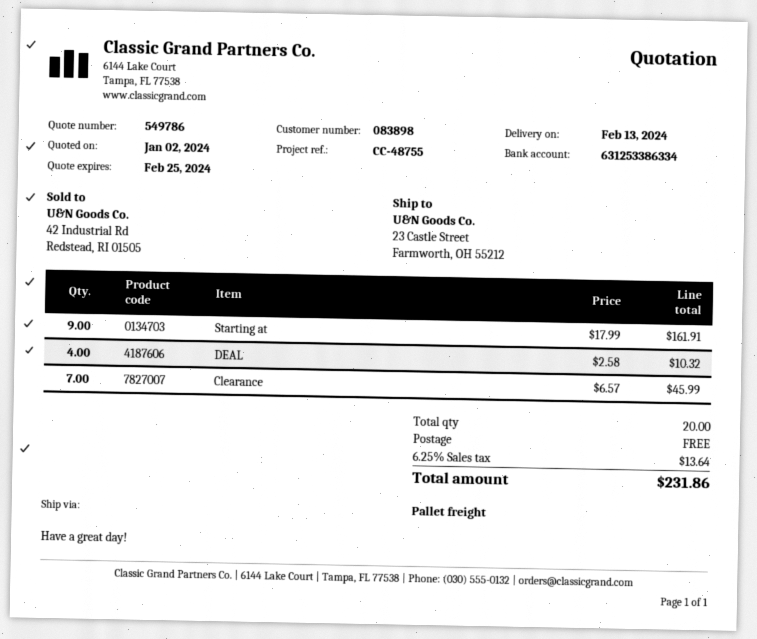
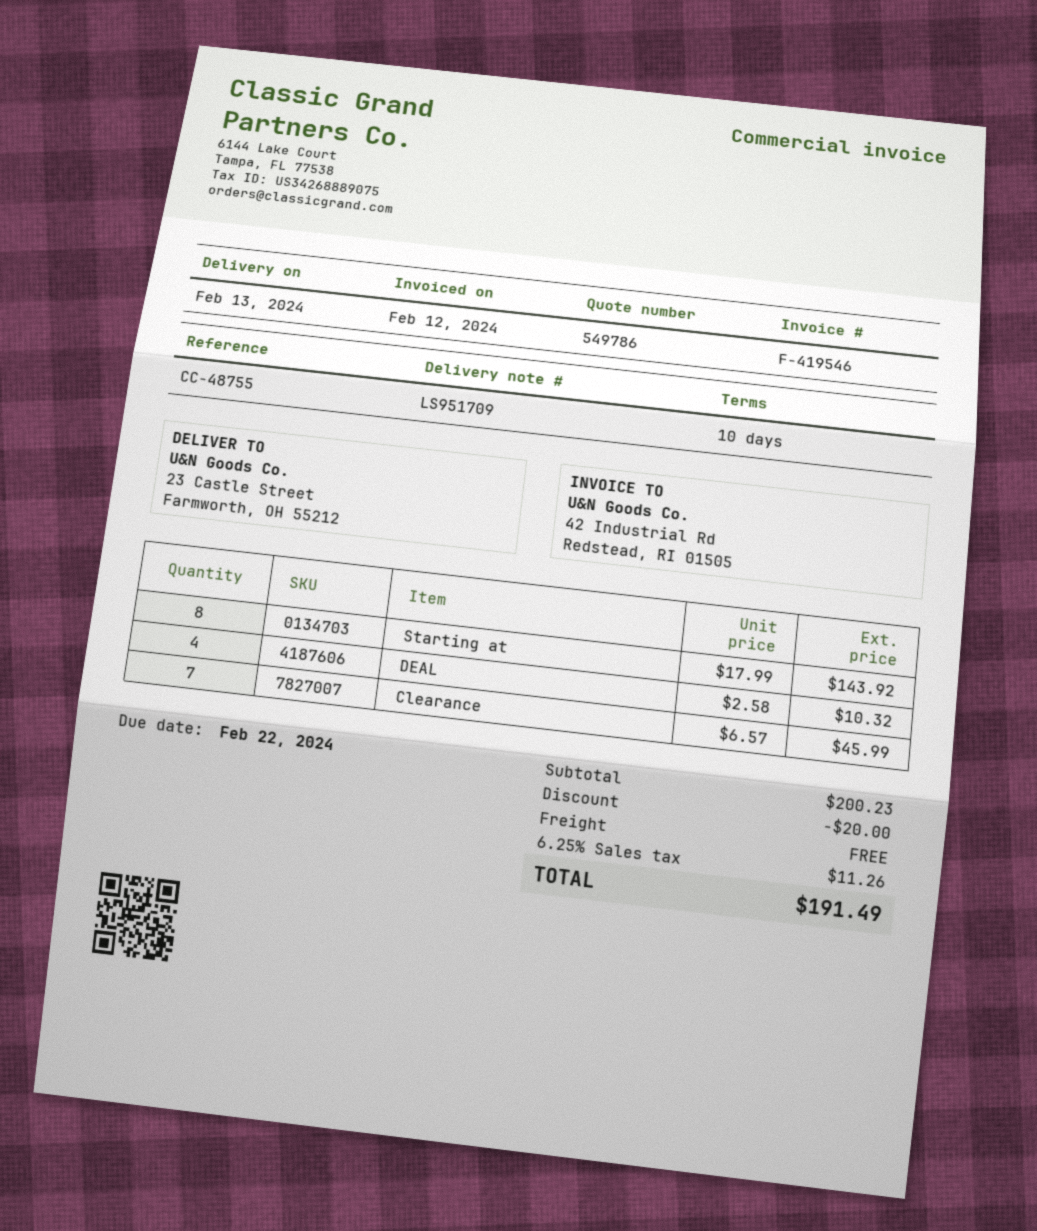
Starting at: 9 x 17.99 = 161.91 -> 8 x 17.99 = 143.92
discount: none -> 20.00
tax: 6.25% = 13.64 -> 6.25% = 11.26
total: 231.86 -> 191.49

